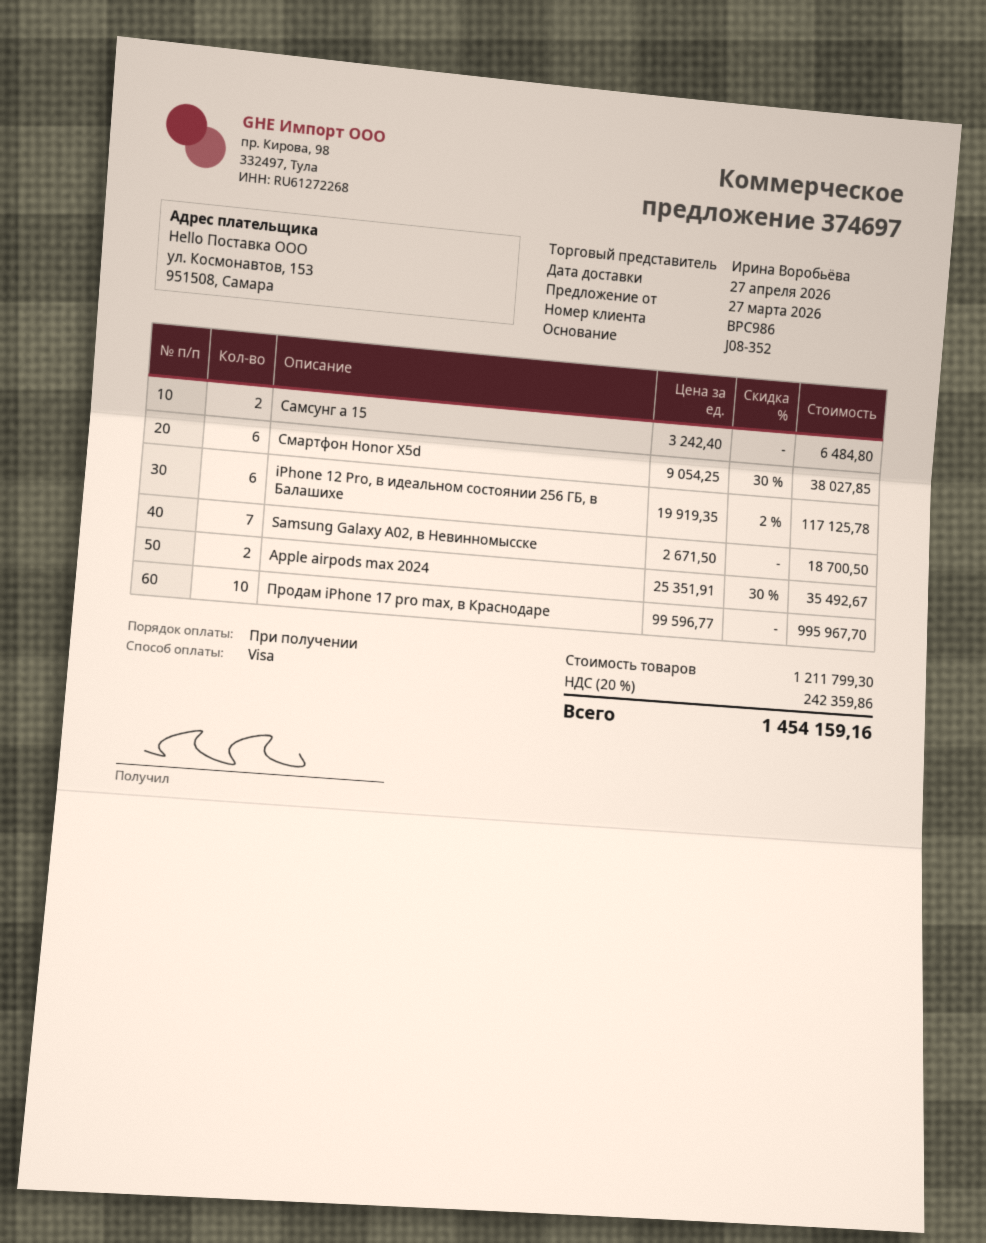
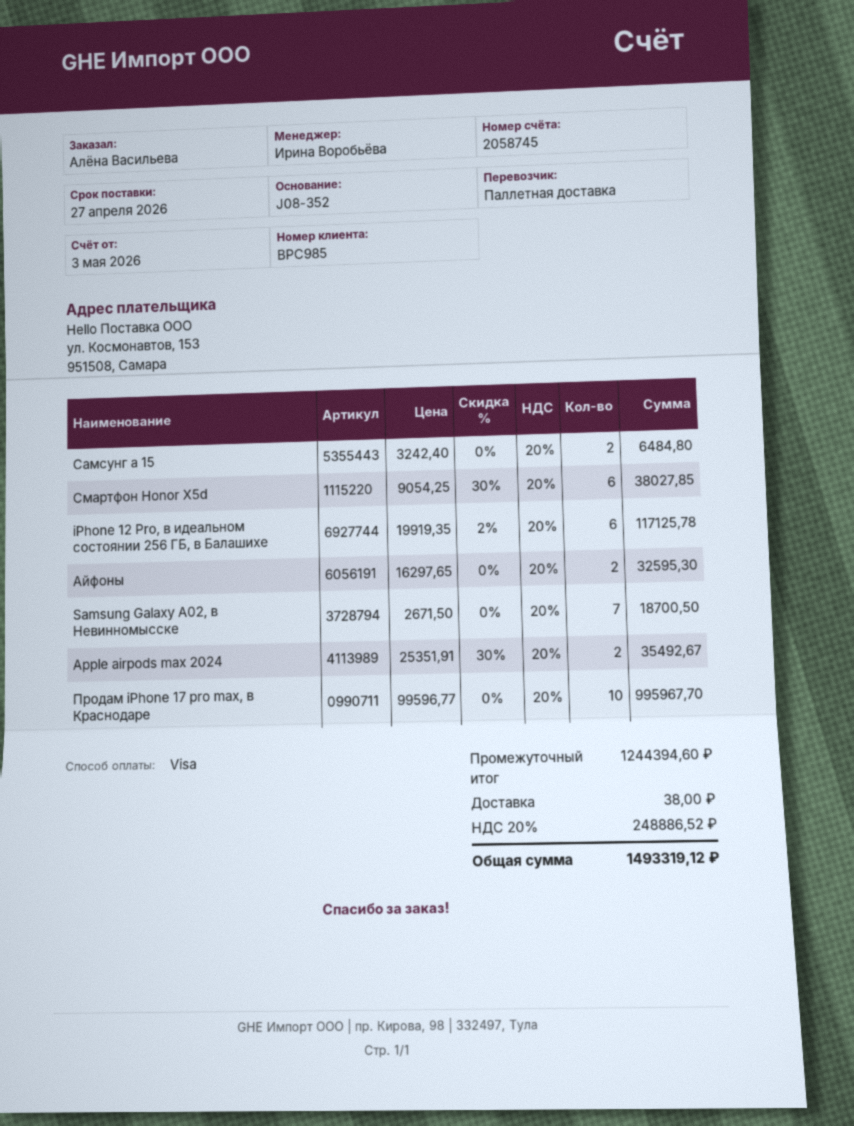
customer number: BPC986 -> BPC985
Айфоны: none -> 2 x 16297.65 = 32595.30
subtotal: 1211799.30 -> 1244394.60
shipping: none -> 38.00
tax: 20% = 242359.86 -> 20% = 248886.52
total: 1454159.16 -> 1493319.12

